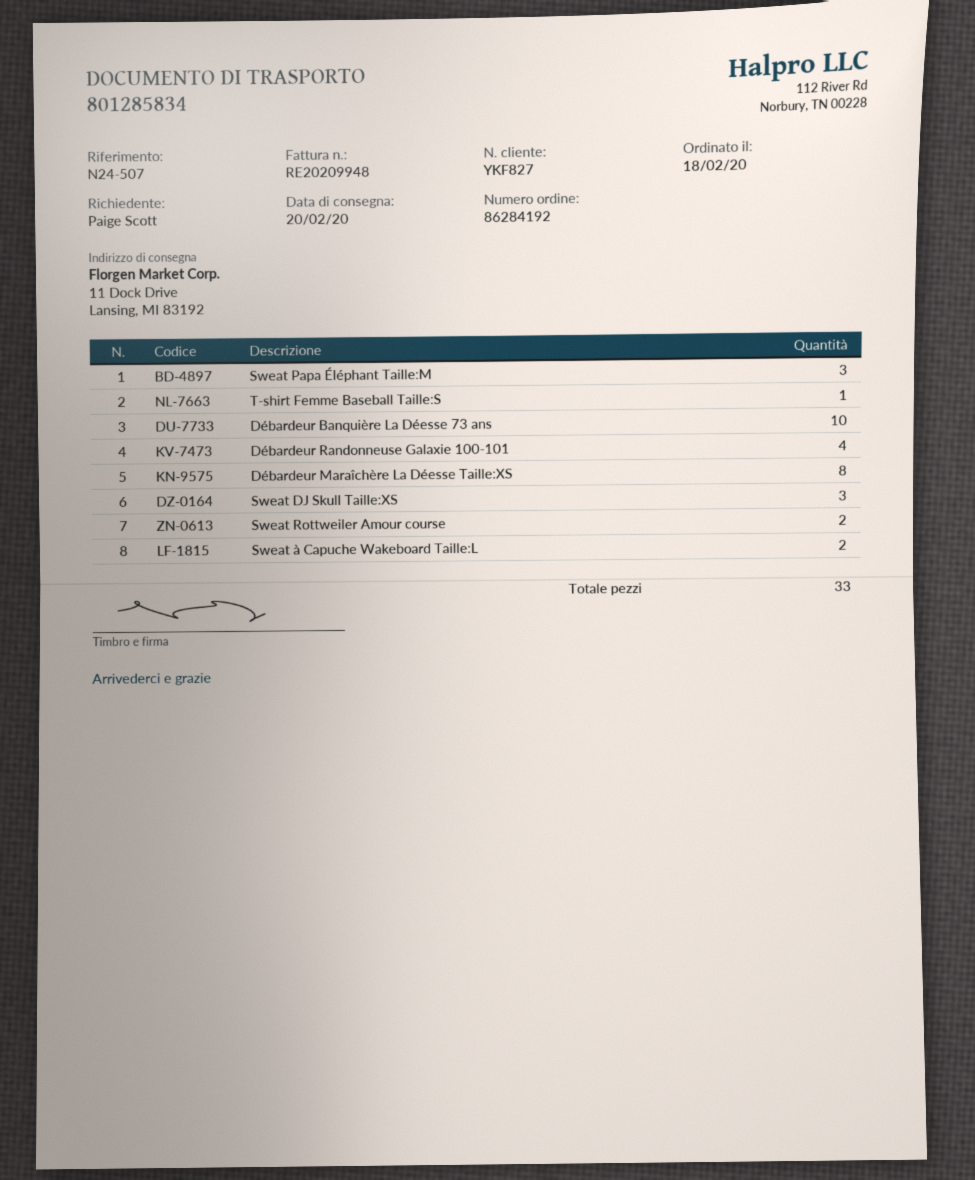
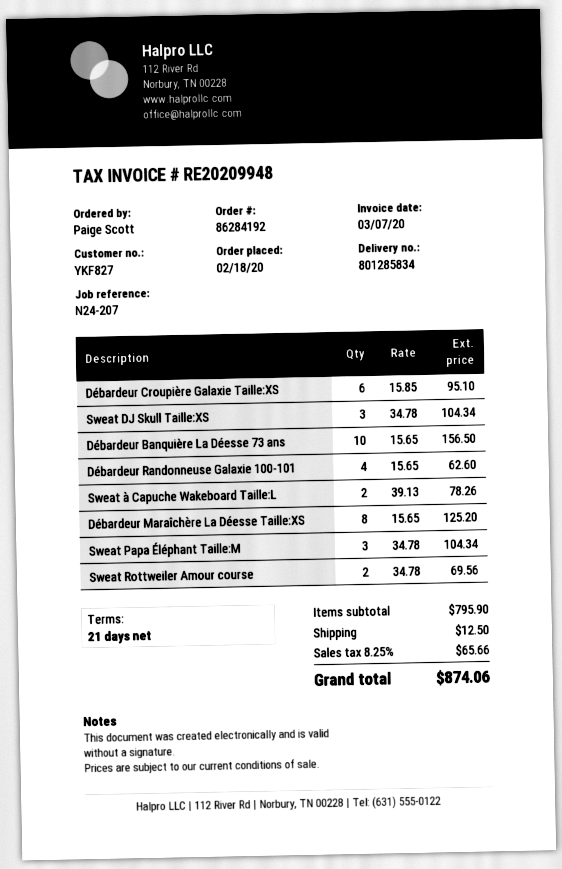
reference: N24-507 -> N24-207
T-shirt Femme Baseball Taille:S: 1 -> none
Débardeur Croupière Galaxie Taille:XS: none -> 6

